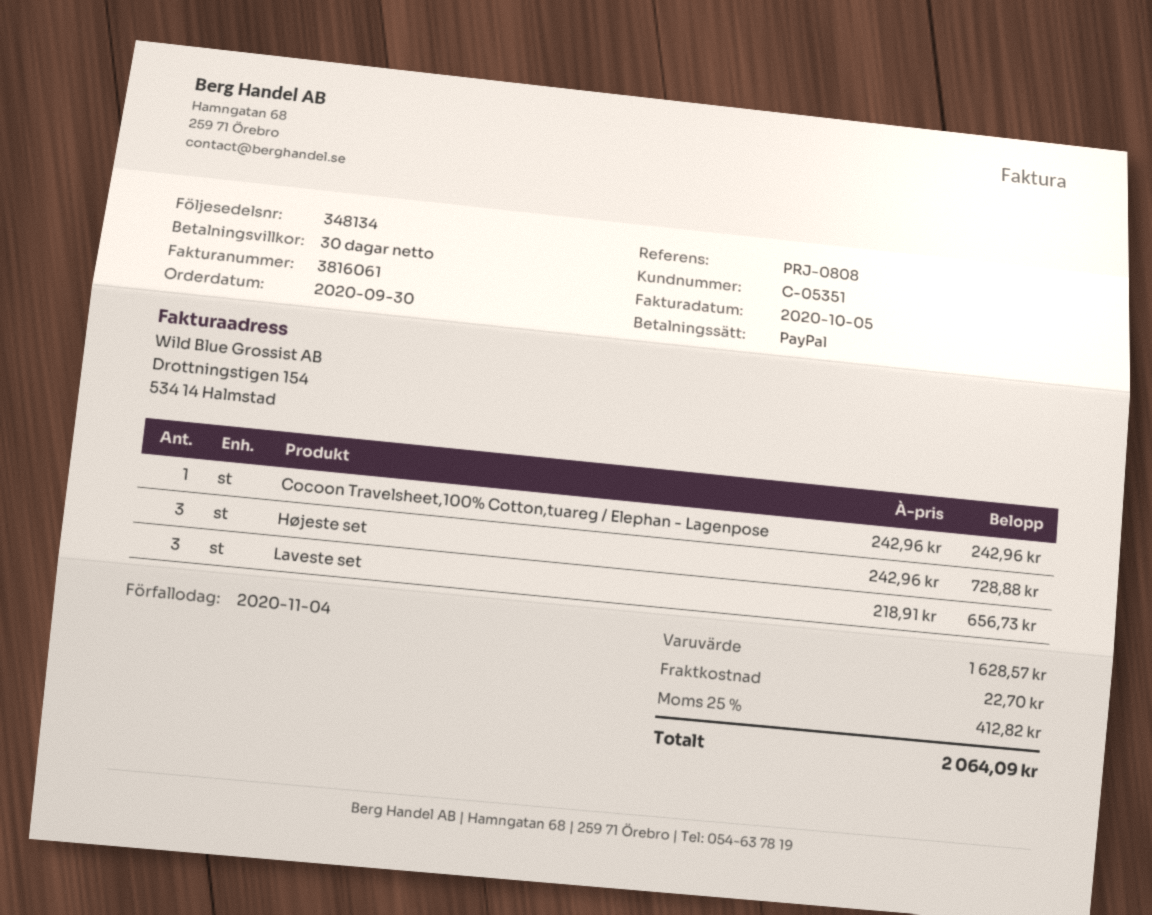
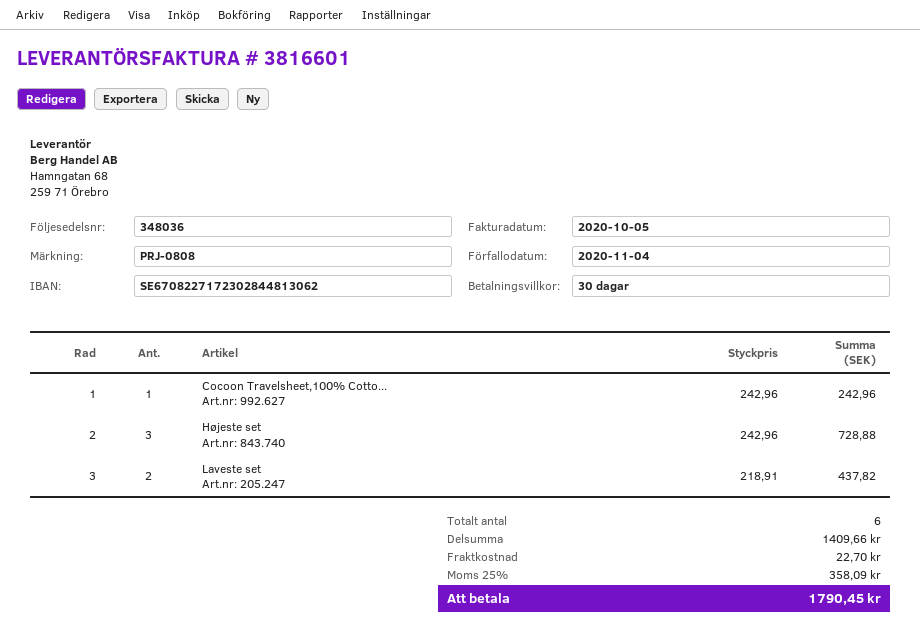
delivery note number: 348134 -> 348036
invoice number: 3816061 -> 3816601
Laveste set: 3 x 218.91 = 656.73 -> 2 x 218.91 = 437.82
subtotal: 1628.57 -> 1409.66
tax: 25% = 412.82 -> 25% = 358.09
total: 2064.09 -> 1790.45

